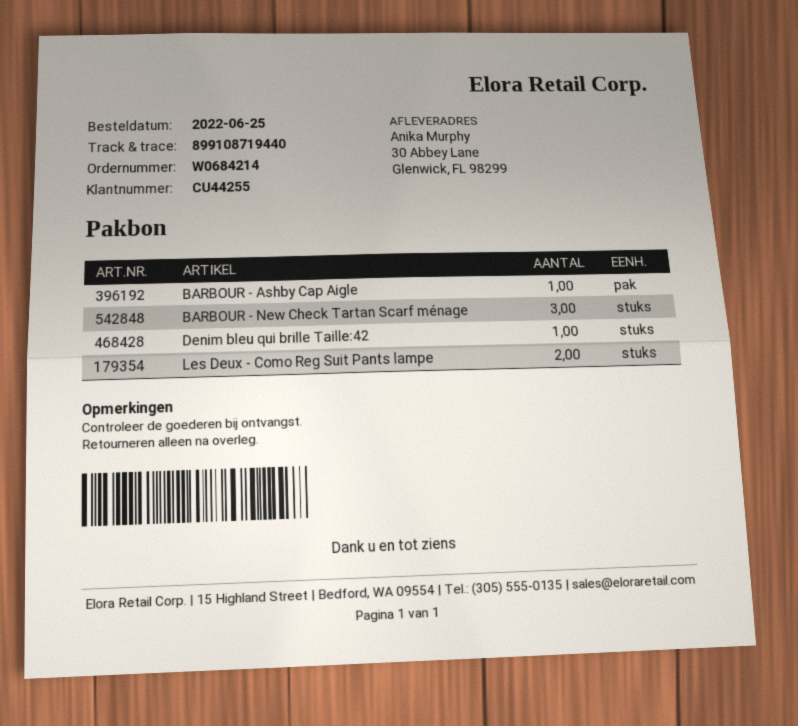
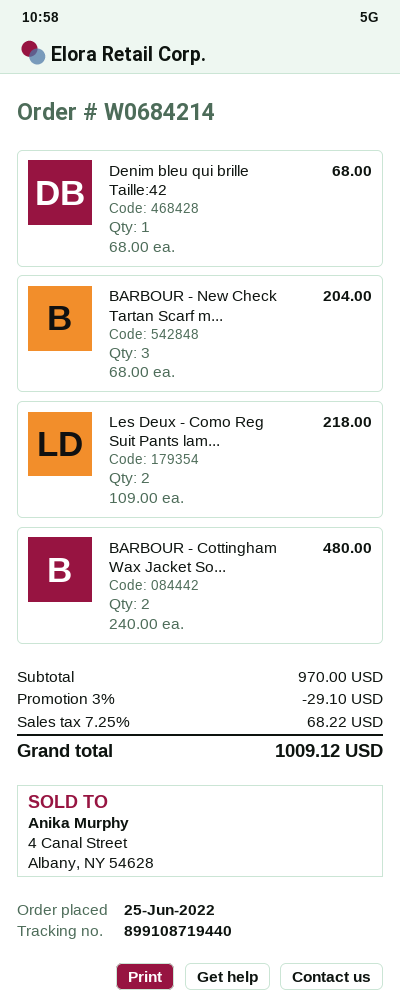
BARBOUR - Ashby Cap Aigle: 1 -> none
BARBOUR - Cottingham Wax Jacket So...: none -> 2

